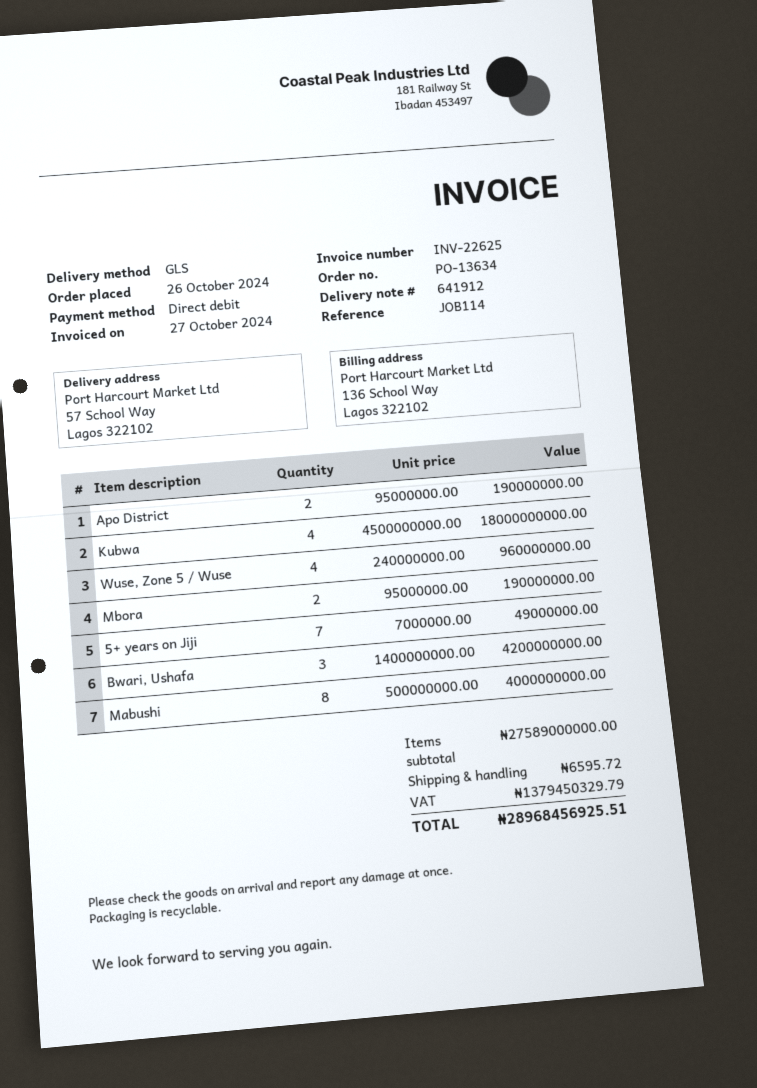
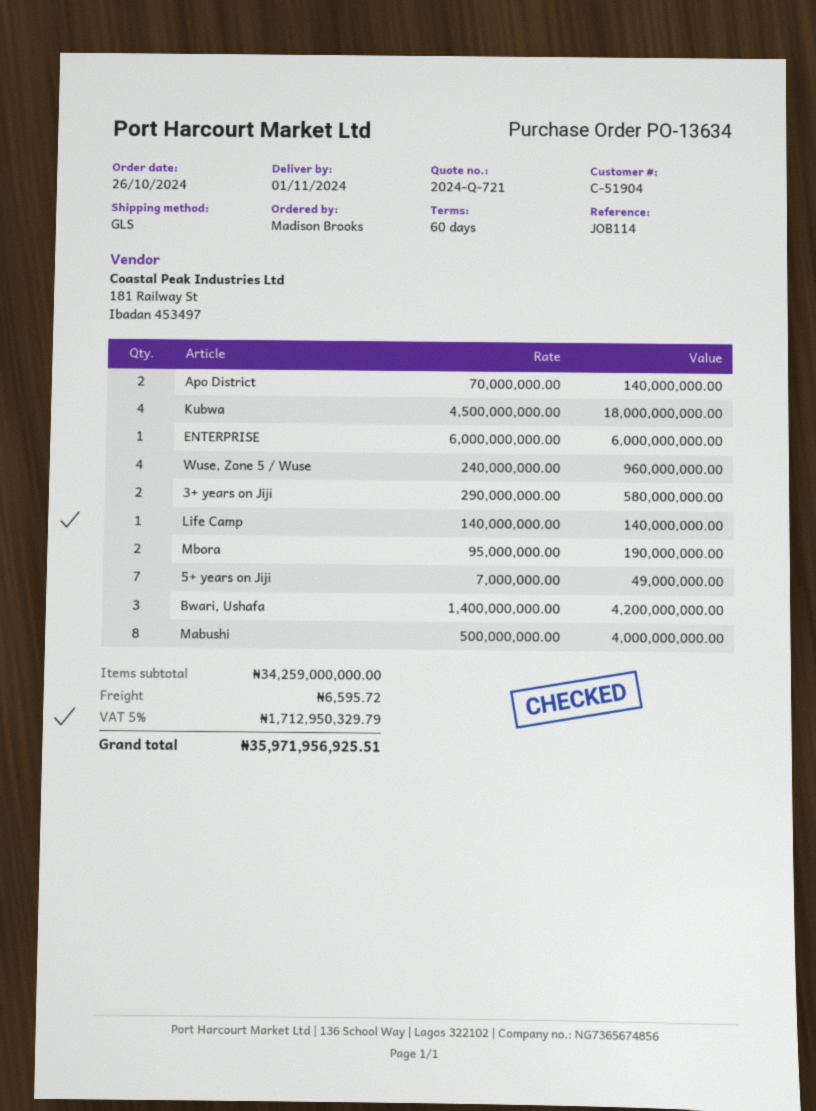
Apo District: 2 x 95000000.00 = 190000000.00 -> 2 x 70000000.00 = 140000000.00
ENTERPRISE: none -> 1 x 6000000000.00 = 6000000000.00
3+ years on Jiji: none -> 2 x 290000000.00 = 580000000.00
Life Camp: none -> 1 x 140000000.00 = 140000000.00
subtotal: 27589000000.00 -> 34259000000.00
tax: 1379450329.79 -> 1712950329.79
total: 28968456925.51 -> 35971956925.51

